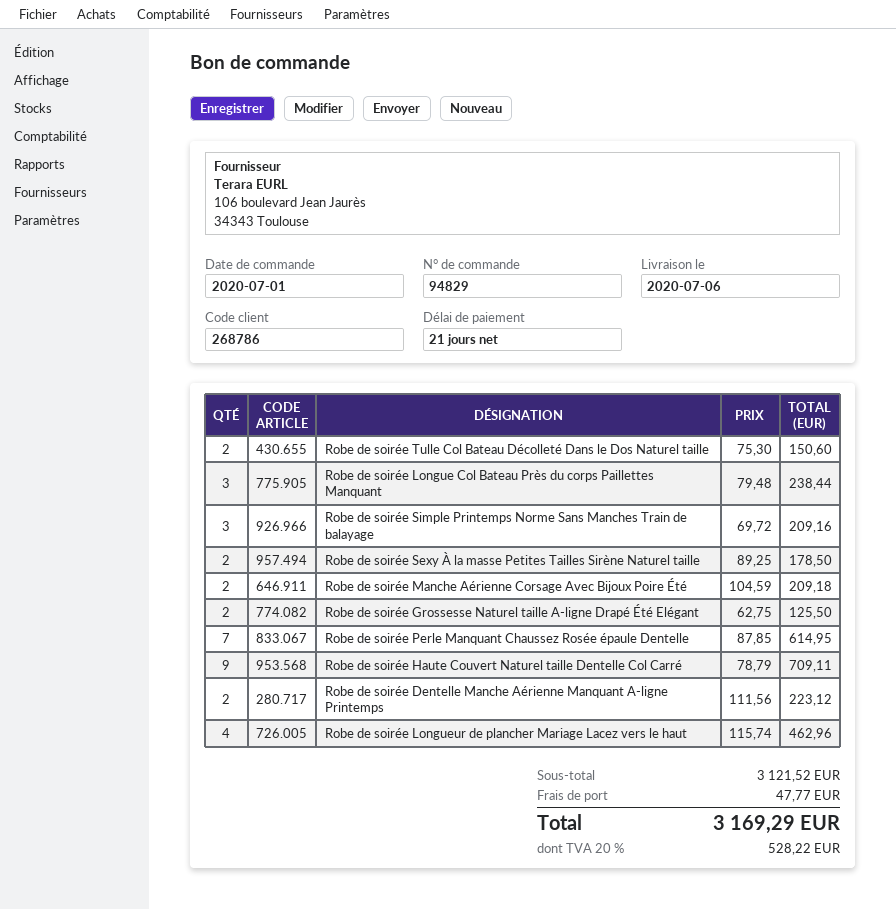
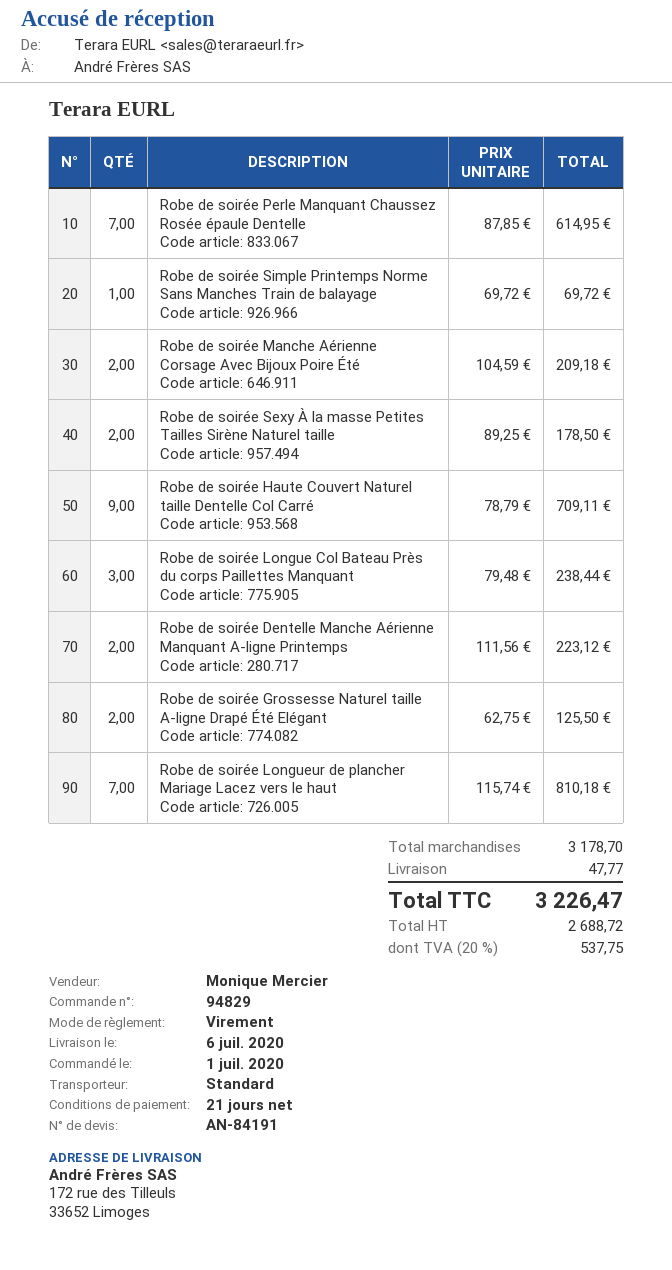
Robe de soirée Tulle Col Bateau Décolleté Dans le Dos Naturel taille: 2 x 75.30 = 150.60 -> none
Robe de soirée Simple Printemps Norme Sans Manches Train de balayage: 3 x 69.72 = 209.16 -> 1 x 69.72 = 69.72
Robe de soirée Longueur de plancher Mariage Lacez vers le haut: 4 x 115.74 = 462.96 -> 7 x 115.74 = 810.18
subtotal: 3121.52 -> 3178.70
tax: 20% = 528.22 -> 20% = 537.75
total: 3169.29 -> 3226.47

